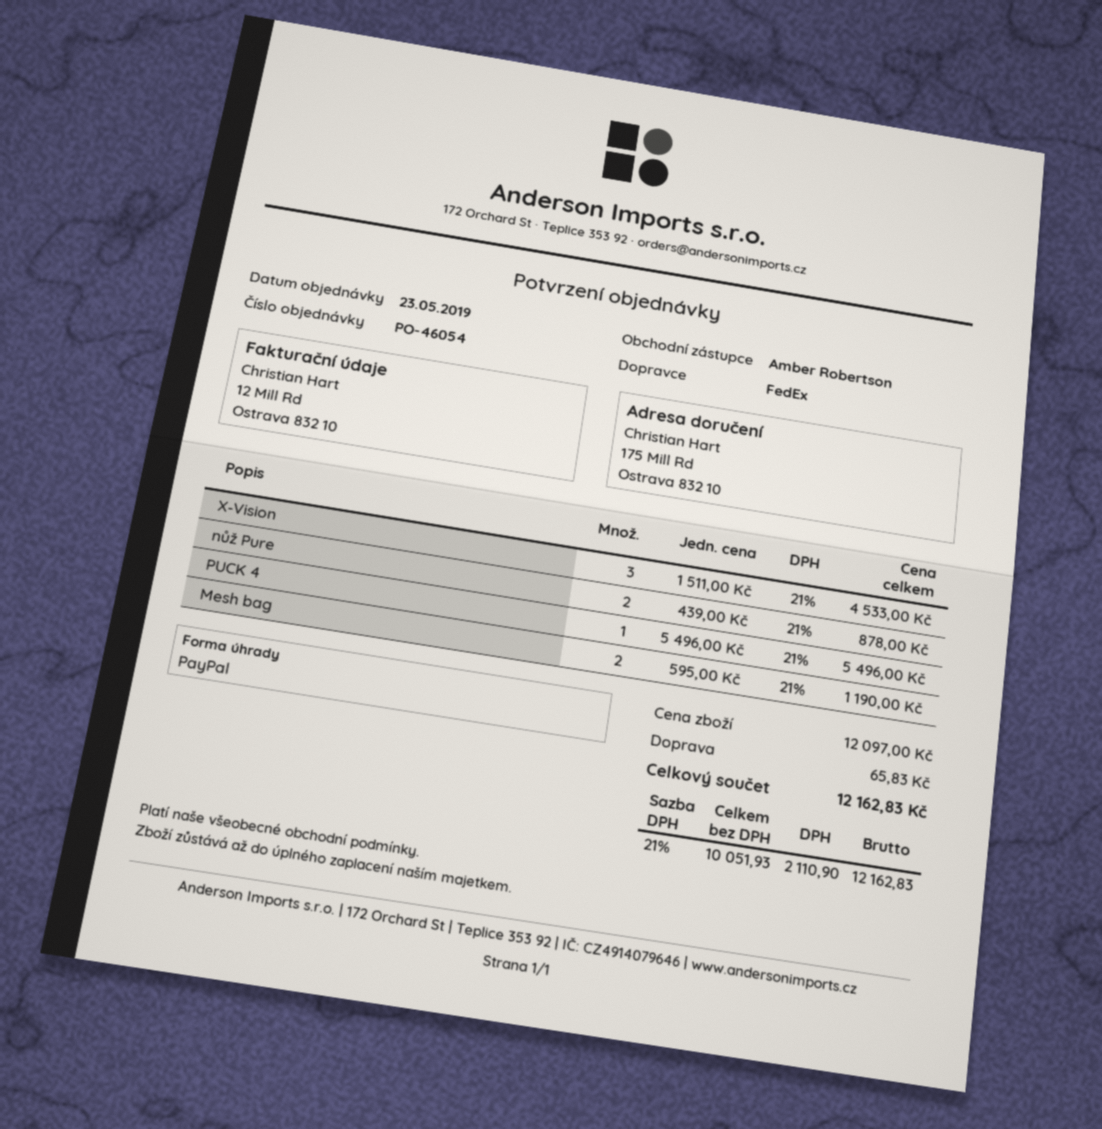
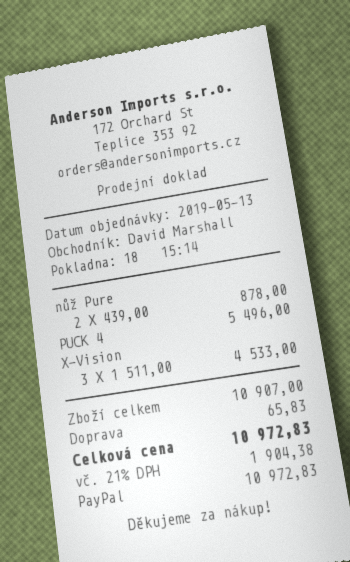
order date: 2019-05-23 -> 2019-05-13
sales rep: Amber Robertson -> David Marshall
Mesh bag: 2 x 595.00 = 1190.00 -> none
subtotal: 12097.00 -> 10907.00
tax: 21% = 2110.90 -> 21% = 1904.38
total: 12162.83 -> 10972.83

